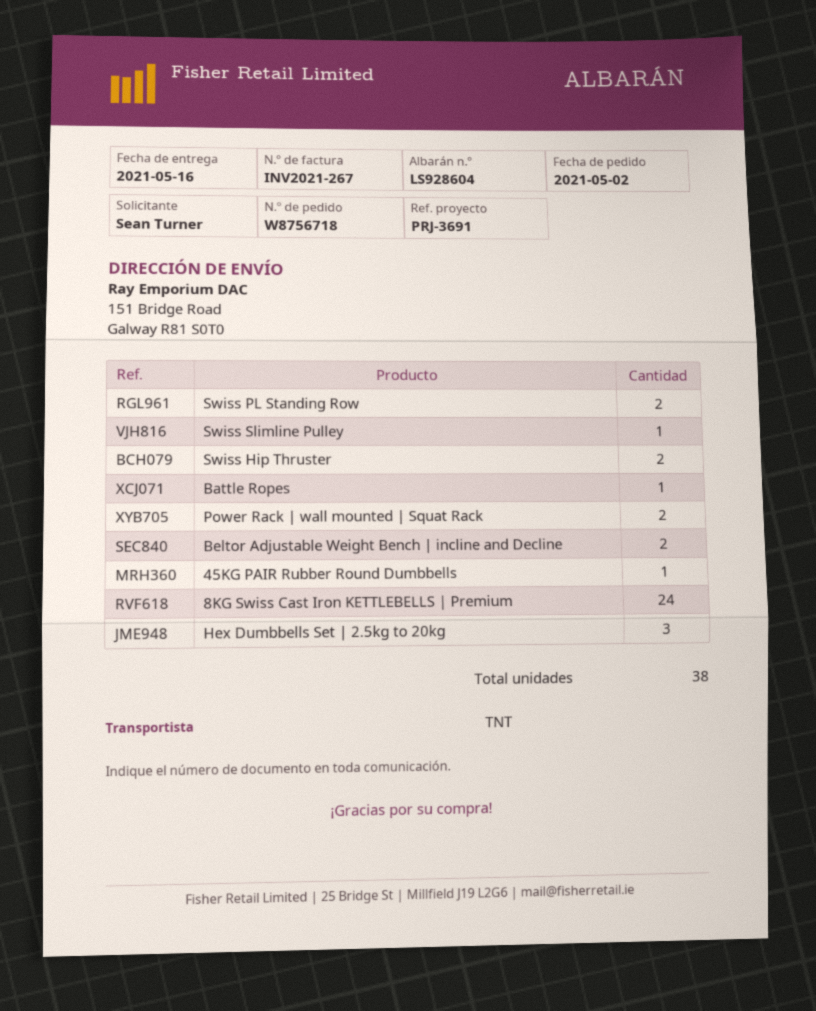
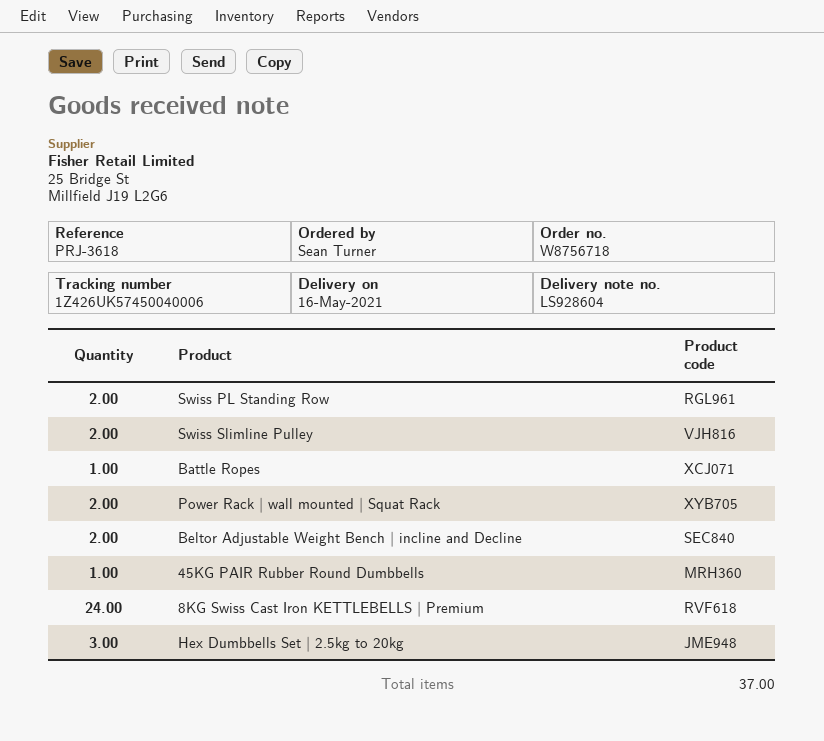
reference: PRJ-3691 -> PRJ-3618
Swiss Slimline Pulley: 1 -> 2
Swiss Hip Thruster: 2 -> none
total quantity: 38 -> 37

